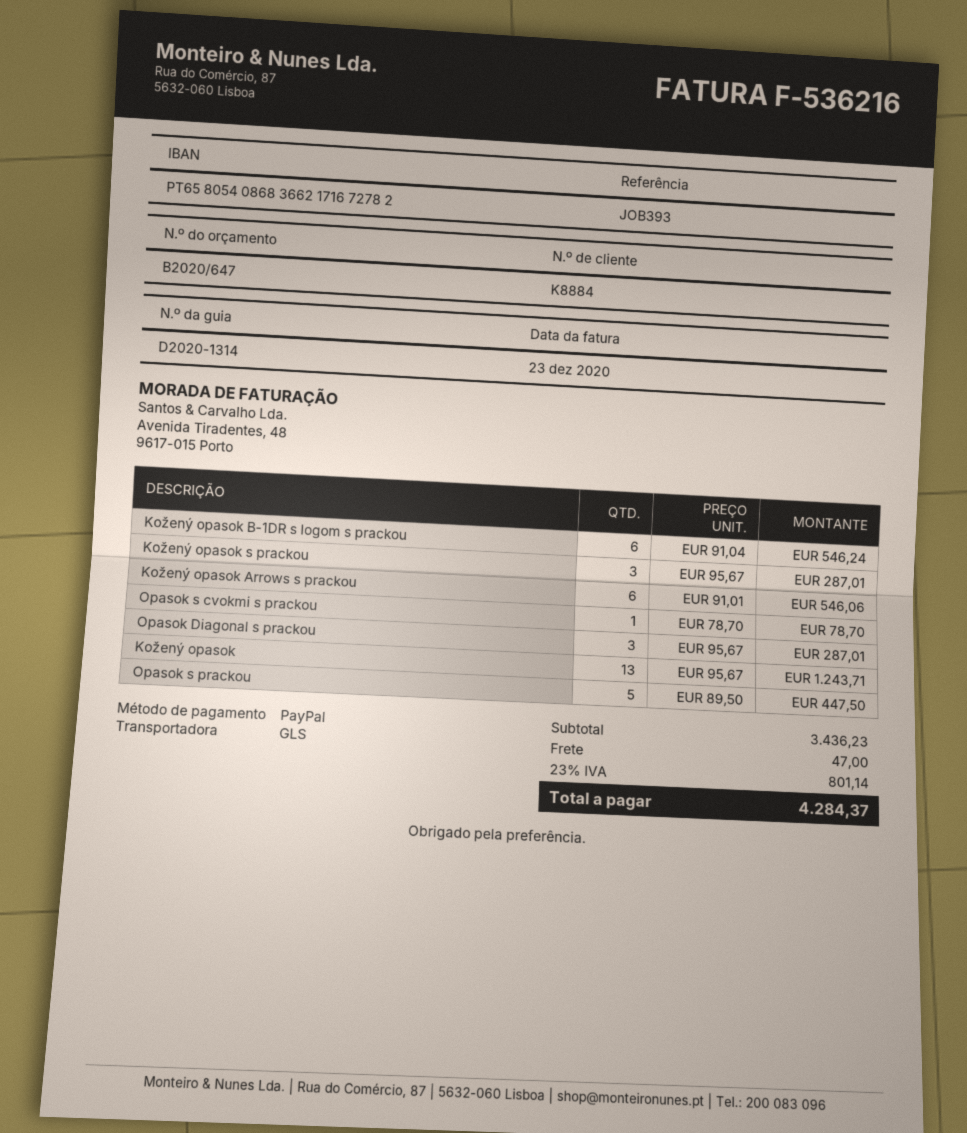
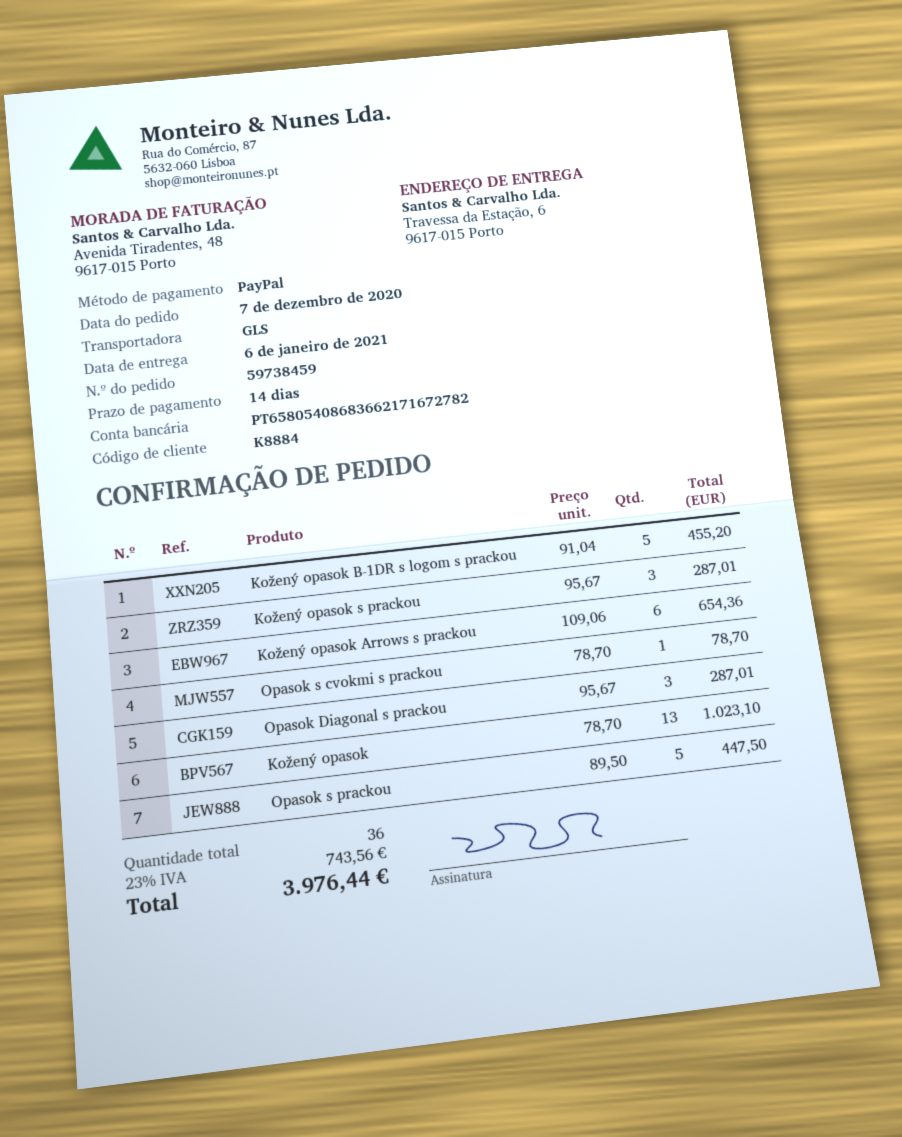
Kožený opasok B-1DR s logom s prackou: 6 x 91.04 = 546.24 -> 5 x 91.04 = 455.20
Kožený opasok Arrows s prackou: 6 x 91.01 = 546.06 -> 6 x 109.06 = 654.36
Kožený opasok: 13 x 95.67 = 1243.71 -> 13 x 78.70 = 1023.10
shipping: 47.00 -> none
tax: 23% = 801.14 -> 23% = 743.56
total: 4284.37 -> 3976.44

